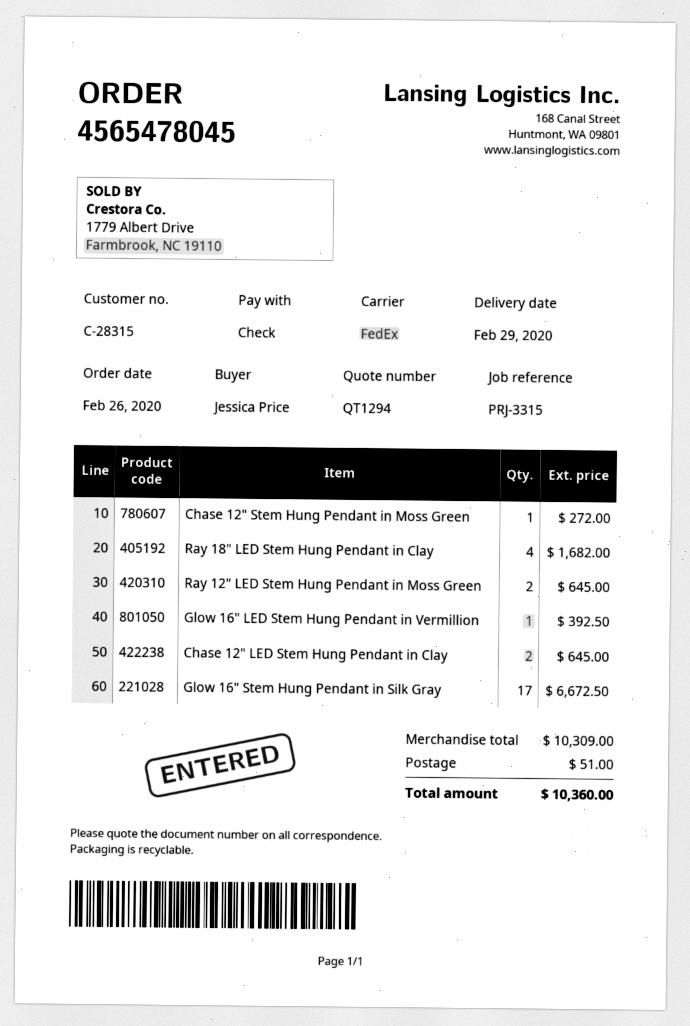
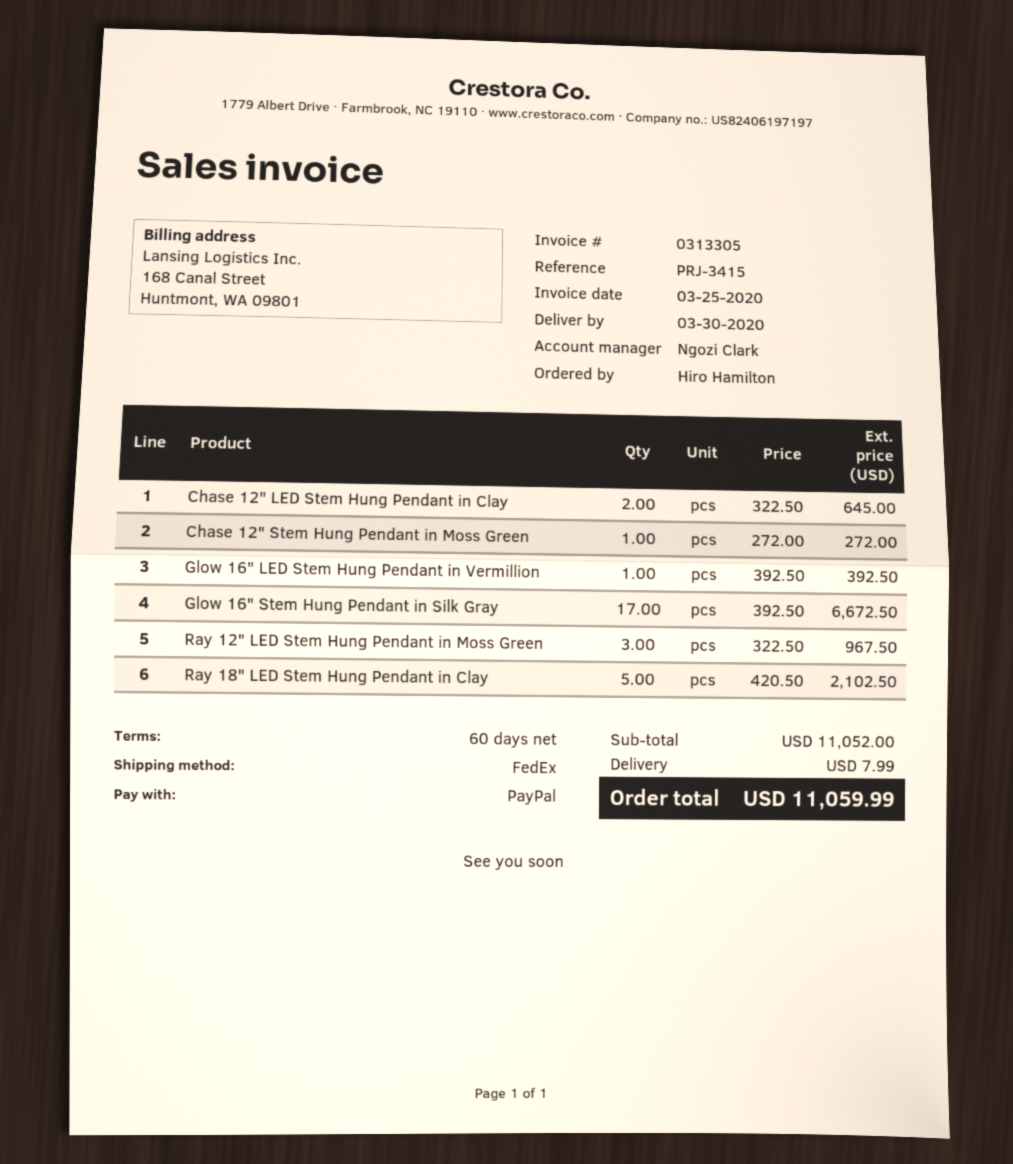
delivery date: 2020-02-29 -> 2020-03-30
reference: PRJ-3315 -> PRJ-3415
ordered by: Jessica Price -> Hiro Hamilton
payment method: cheque -> PayPal
Ray 18" LED Stem Hung Pendant in Clay: 4 for 1682.00 -> 5 for 2102.50
Ray 12" LED Stem Hung Pendant in Moss Green: 2 for 645.00 -> 3 for 967.50
subtotal: 10309.00 -> 11052.00
shipping: 51.00 -> 7.99
total: 10360.00 -> 11059.99

